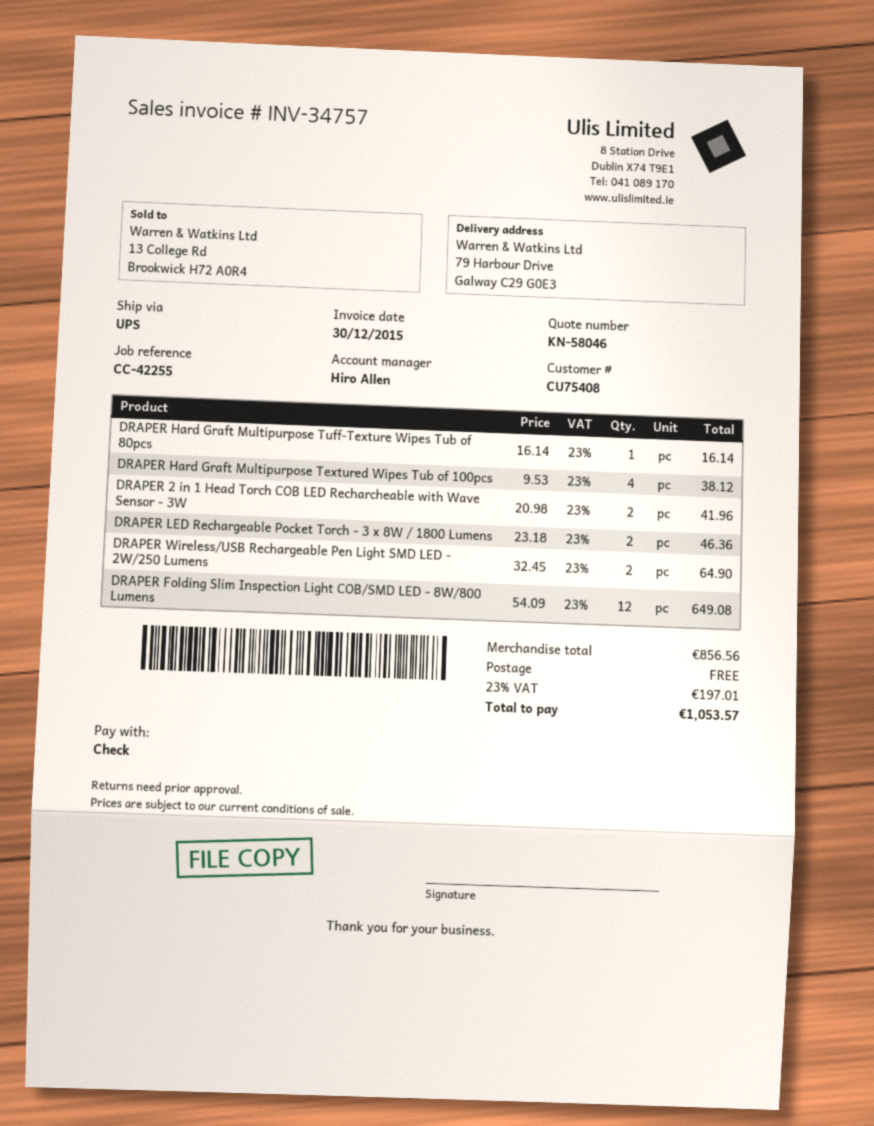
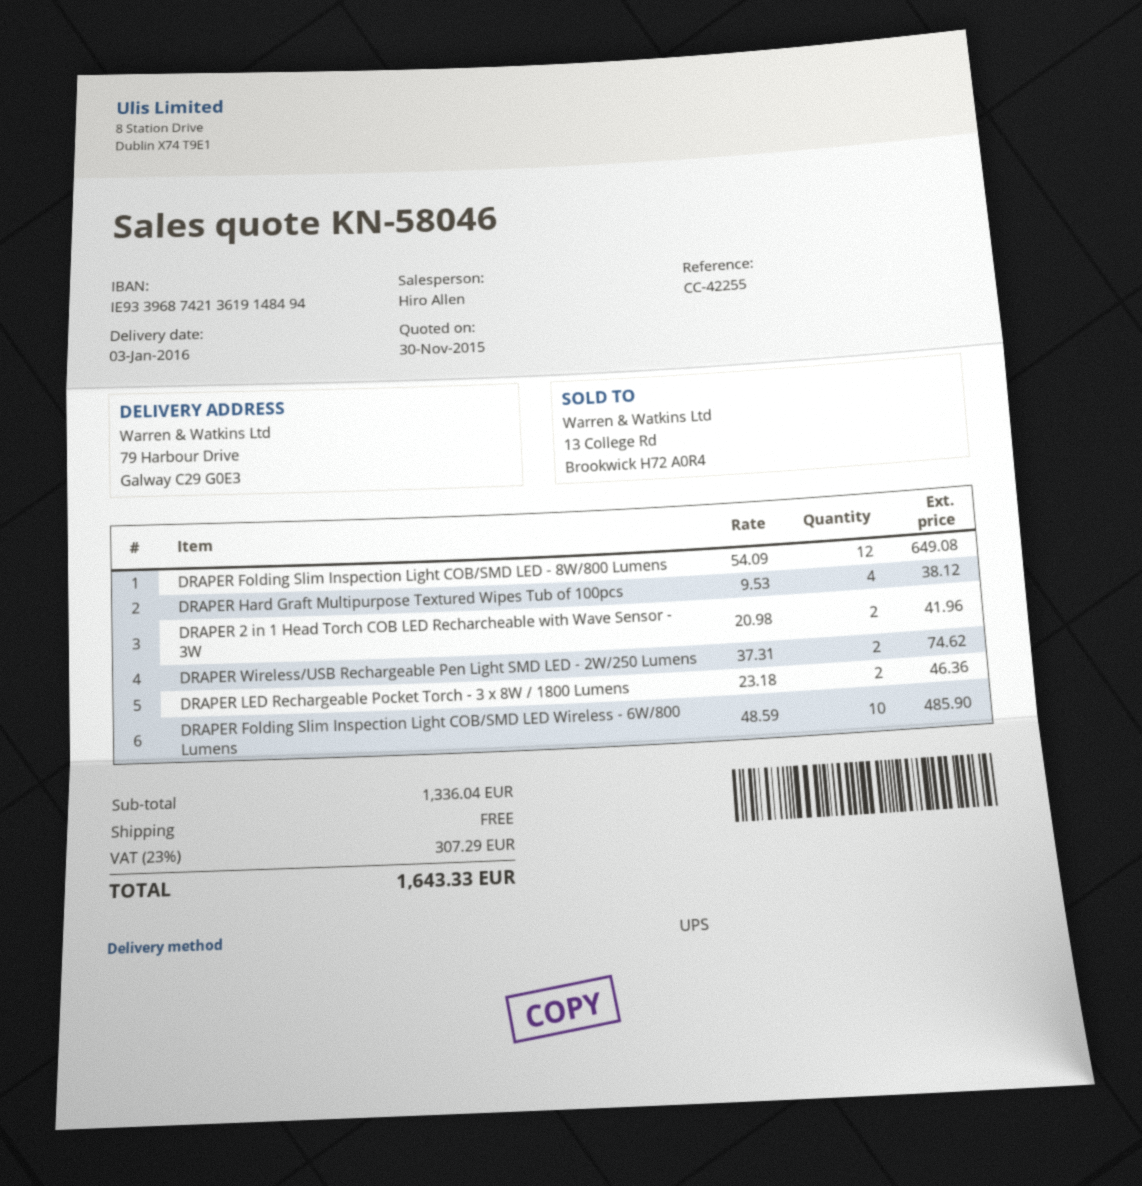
DRAPER Hard Graft Multipurpose Tuff-Texture Wipes Tub of 80pcs: 1 x 16.14 = 16.14 -> none
DRAPER Wireless/USB Rechargeable Pen Light SMD LED - 2W/250 Lumens: 2 x 32.45 = 64.90 -> 2 x 37.31 = 74.62
DRAPER Folding Slim Inspection Light COB/SMD LED Wireless - 6W/800 Lumens: none -> 10 x 48.59 = 485.90
subtotal: 856.56 -> 1336.04
tax: 23% = 197.01 -> 23% = 307.29
total: 1053.57 -> 1643.33

